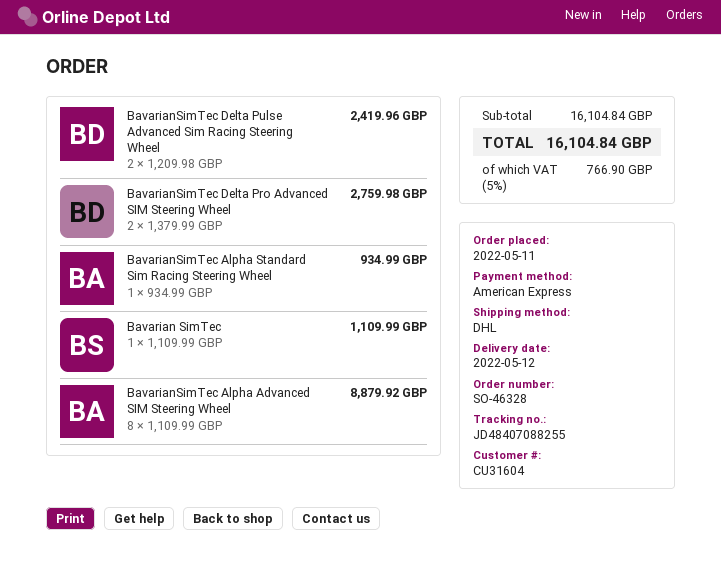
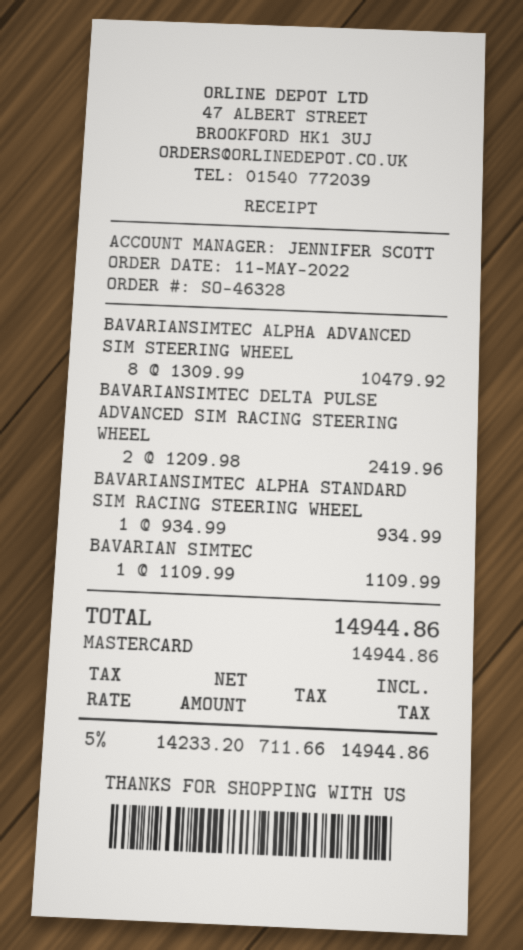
payment method: American Express -> Mastercard
BavarianSimTec Delta Pro Advanced SIM Steering Wheel: 2 x 1379.99 = 2759.98 -> none
BavarianSimTec Alpha Advanced SIM Steering Wheel: 8 x 1109.99 = 8879.92 -> 8 x 1309.99 = 10479.92
tax: 5% = 766.90 -> 5% = 711.66
total: 16104.84 -> 14944.86

